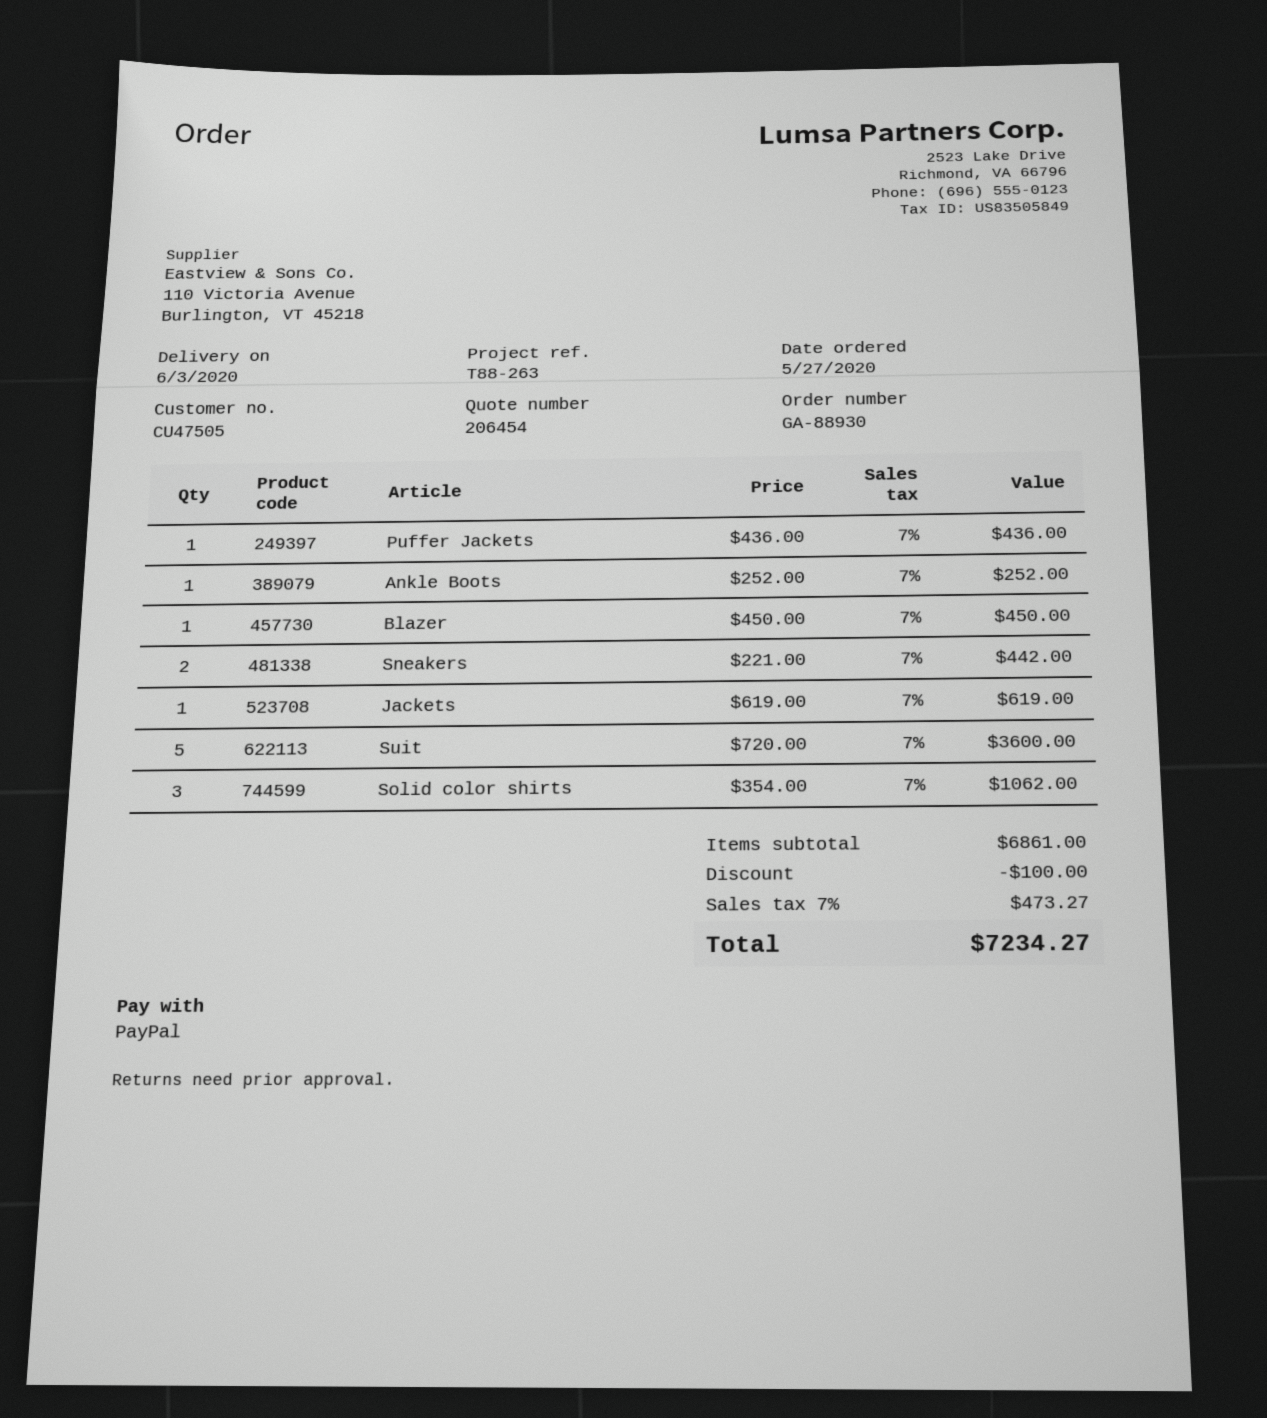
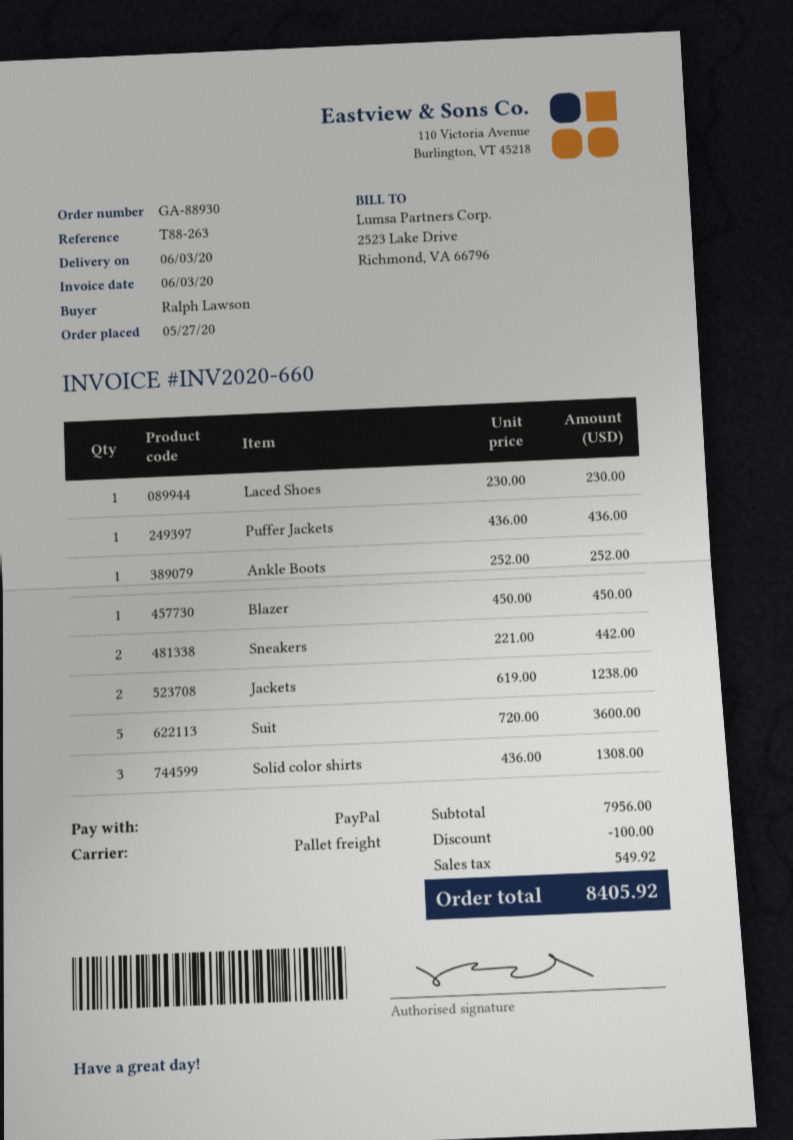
Jackets: 1 x 619.00 = 619.00 -> 2 x 619.00 = 1238.00
Solid color shirts: 3 x 354.00 = 1062.00 -> 3 x 436.00 = 1308.00
Laced Shoes: none -> 1 x 230.00 = 230.00
subtotal: 6861.00 -> 7956.00
tax: 473.27 -> 549.92
total: 7234.27 -> 8405.92

